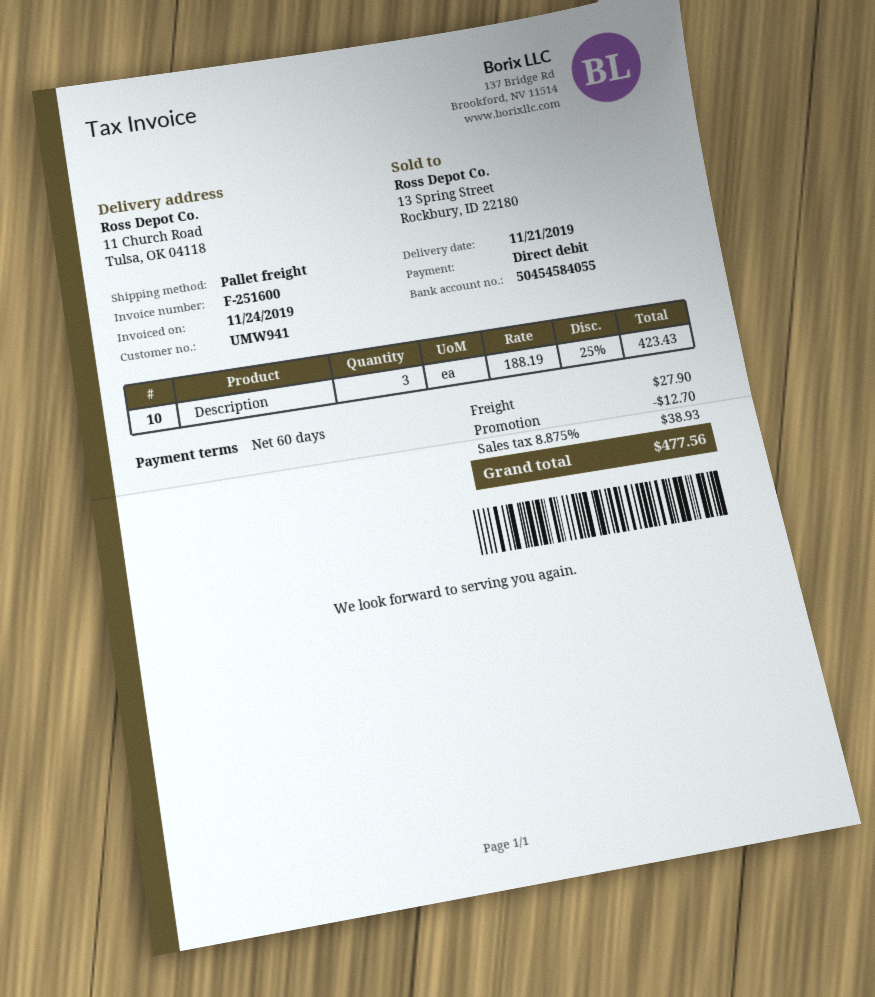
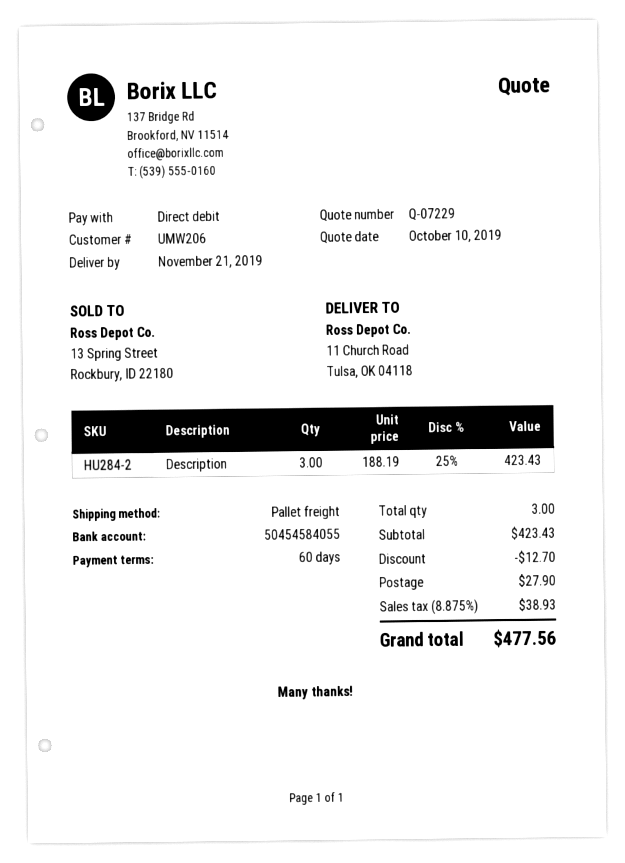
customer number: UMW941 -> UMW206

